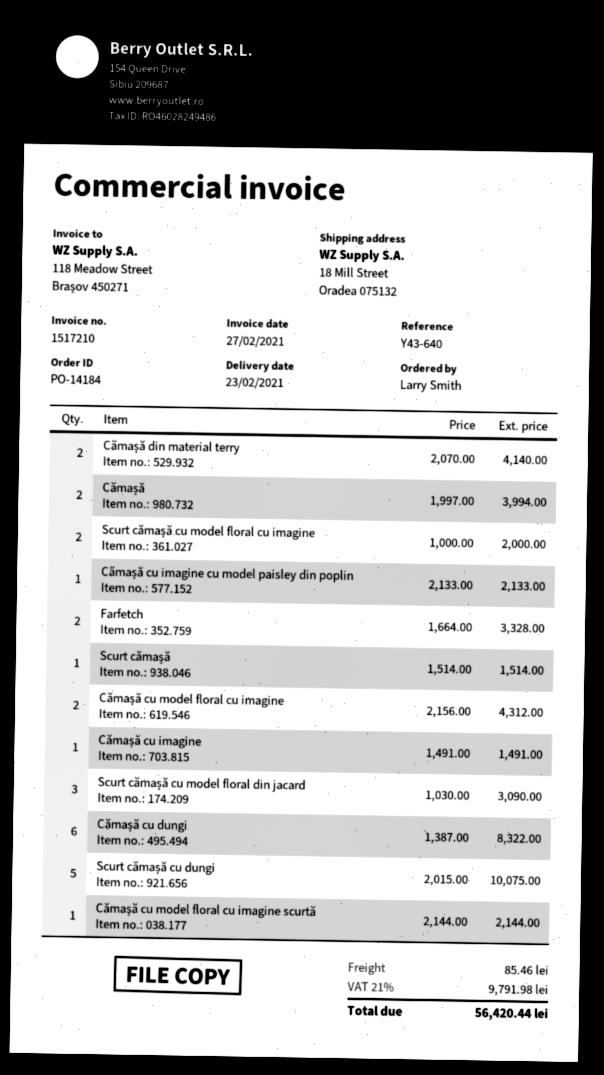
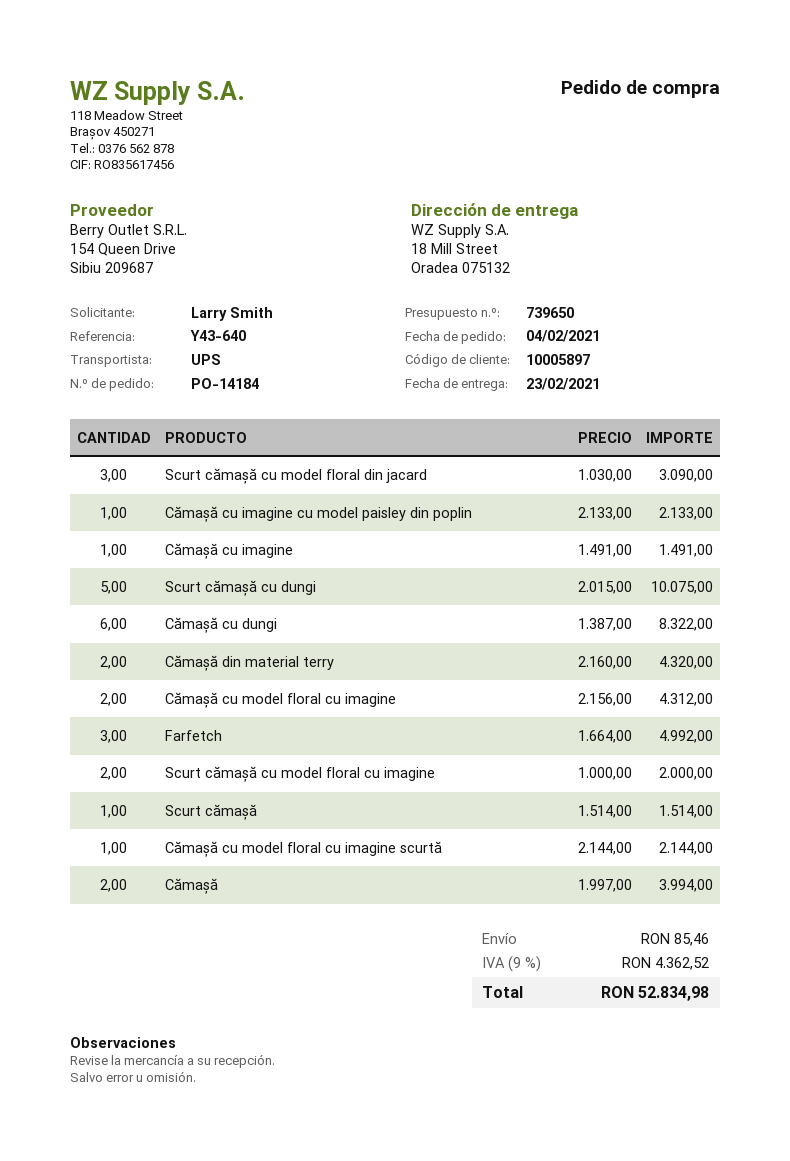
Cămașă din material terry: 2 x 2070.00 = 4140.00 -> 2 x 2160.00 = 4320.00
Farfetch: 2 x 1664.00 = 3328.00 -> 3 x 1664.00 = 4992.00
tax: 21% = 9791.98 -> 9% = 4362.52
total: 56420.44 -> 52834.98

